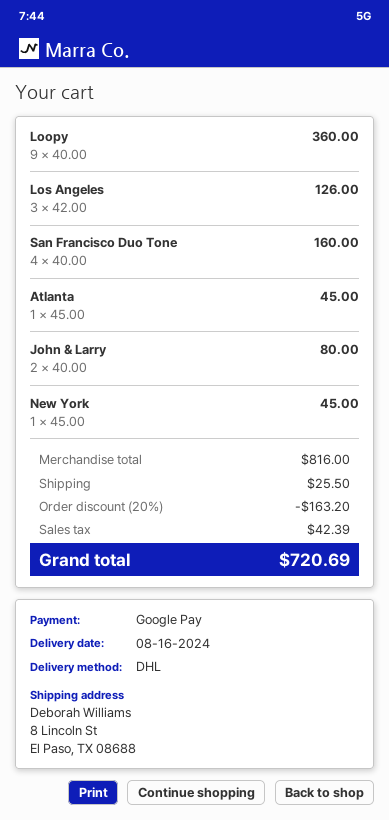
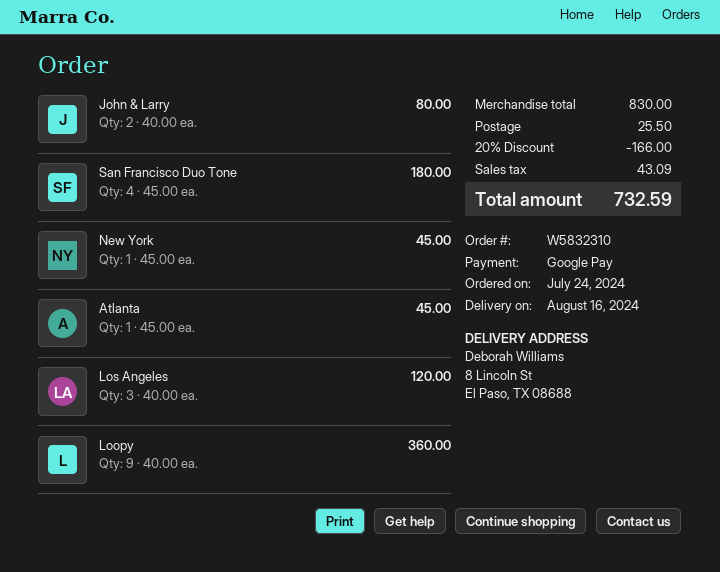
Los Angeles: 3 x 42.00 = 126.00 -> 3 x 40.00 = 120.00
San Francisco Duo Tone: 4 x 40.00 = 160.00 -> 4 x 45.00 = 180.00
subtotal: 816.00 -> 830.00
discount: 20% = 163.20 -> 20% = 166.00
tax: 42.39 -> 43.09
total: 720.69 -> 732.59

